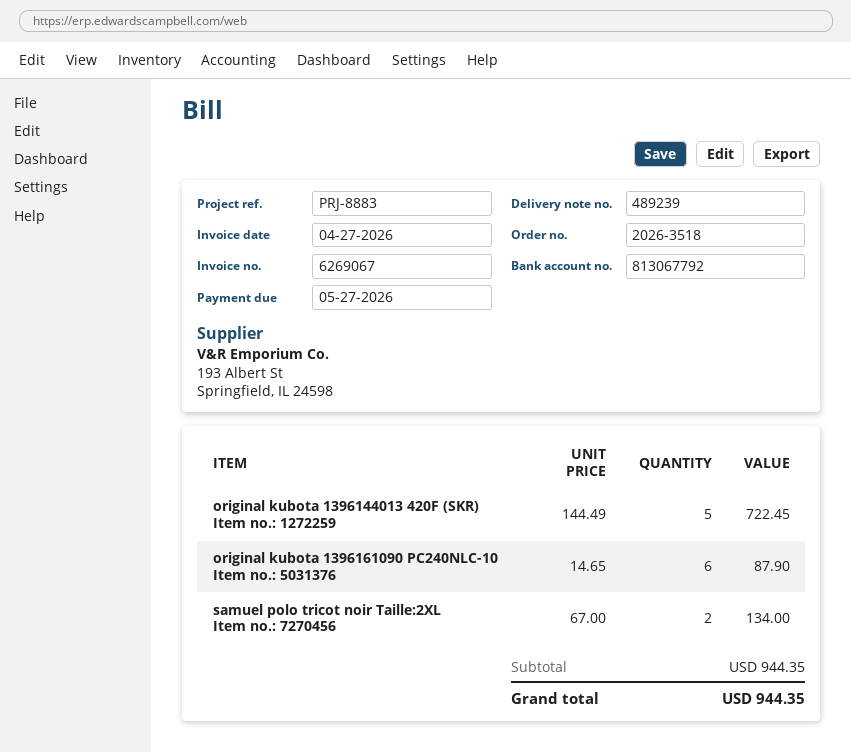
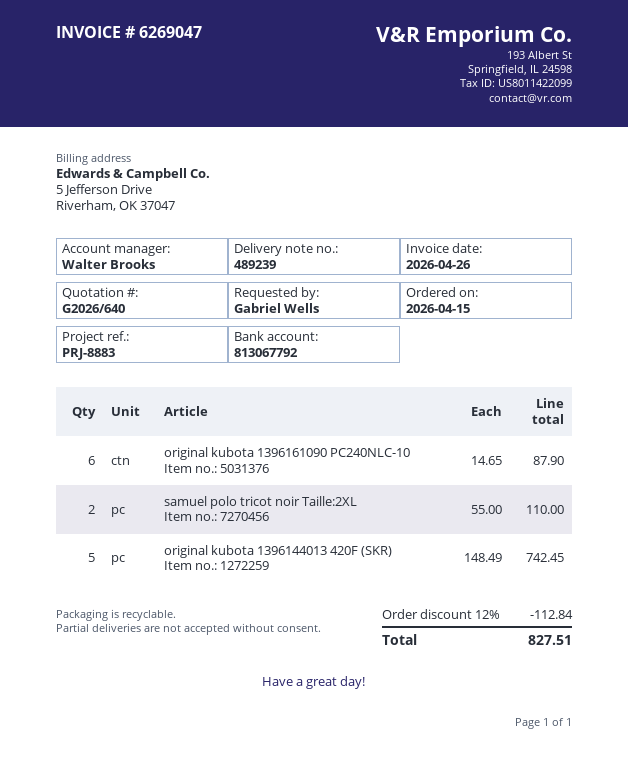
invoice number: 6269067 -> 6269047
invoice date: 2026-04-27 -> 2026-04-26
original kubota 1396144013 420F (SKR): 5 x 144.49 = 722.45 -> 5 x 148.49 = 742.45
samuel polo tricot noir Taille:2XL: 2 x 67.00 = 134.00 -> 2 x 55.00 = 110.00
discount: none -> 12% = 112.84
total: 944.35 -> 827.51

